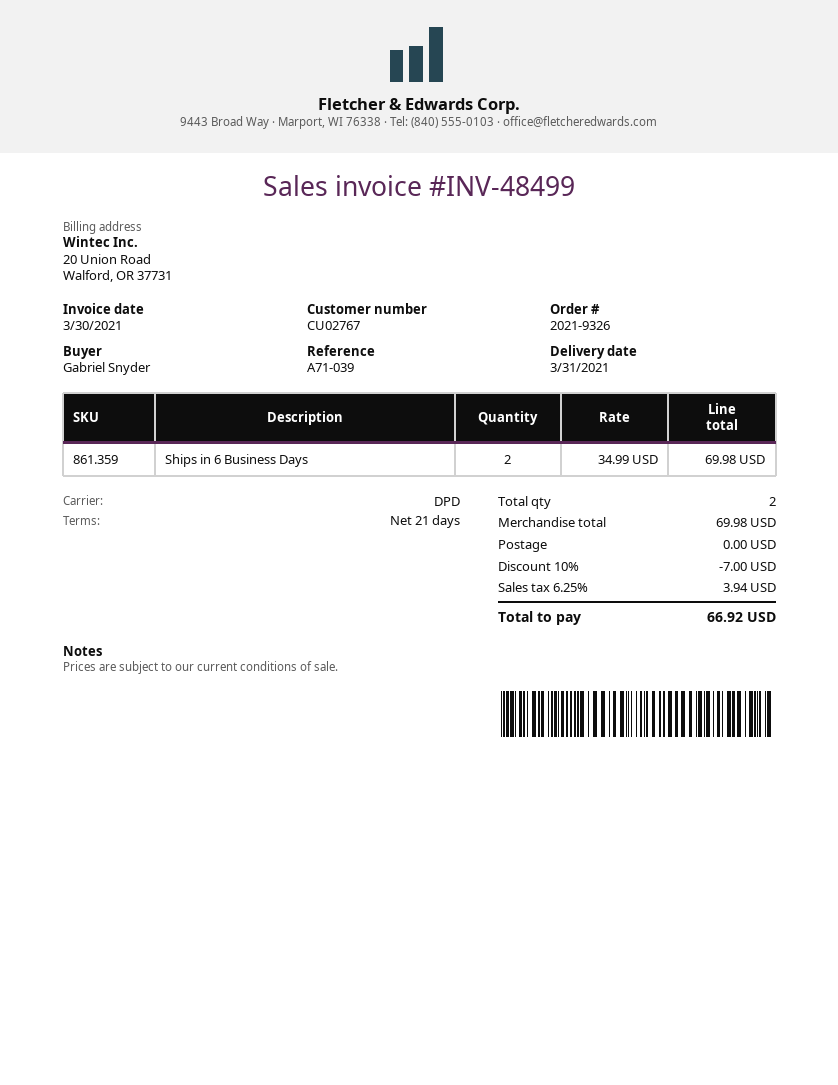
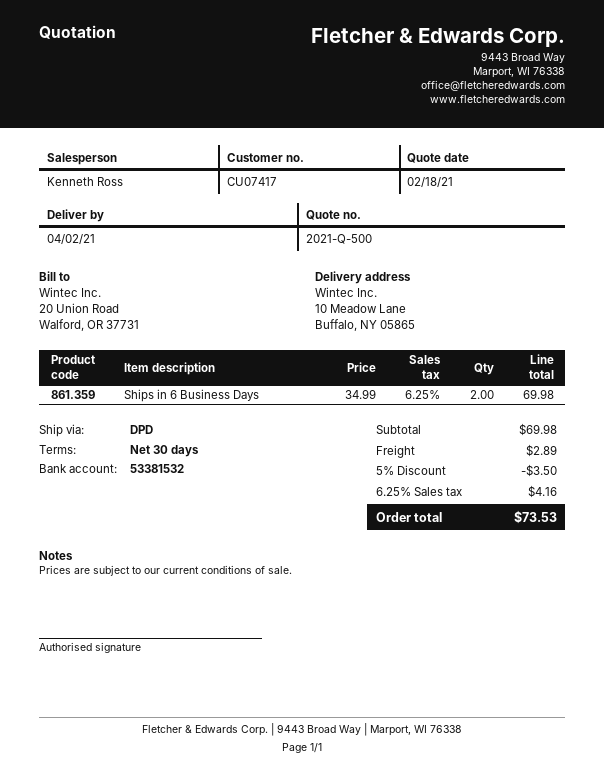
delivery date: 2021-03-31 -> 2021-04-02
payment terms: 21 days -> 30 days
customer number: CU02767 -> CU07417
discount: 10% = 7.00 -> 5% = 3.50
shipping: 0.00 -> 2.89
tax: 6.25% = 3.94 -> 6.25% = 4.16
total: 66.92 -> 73.53

